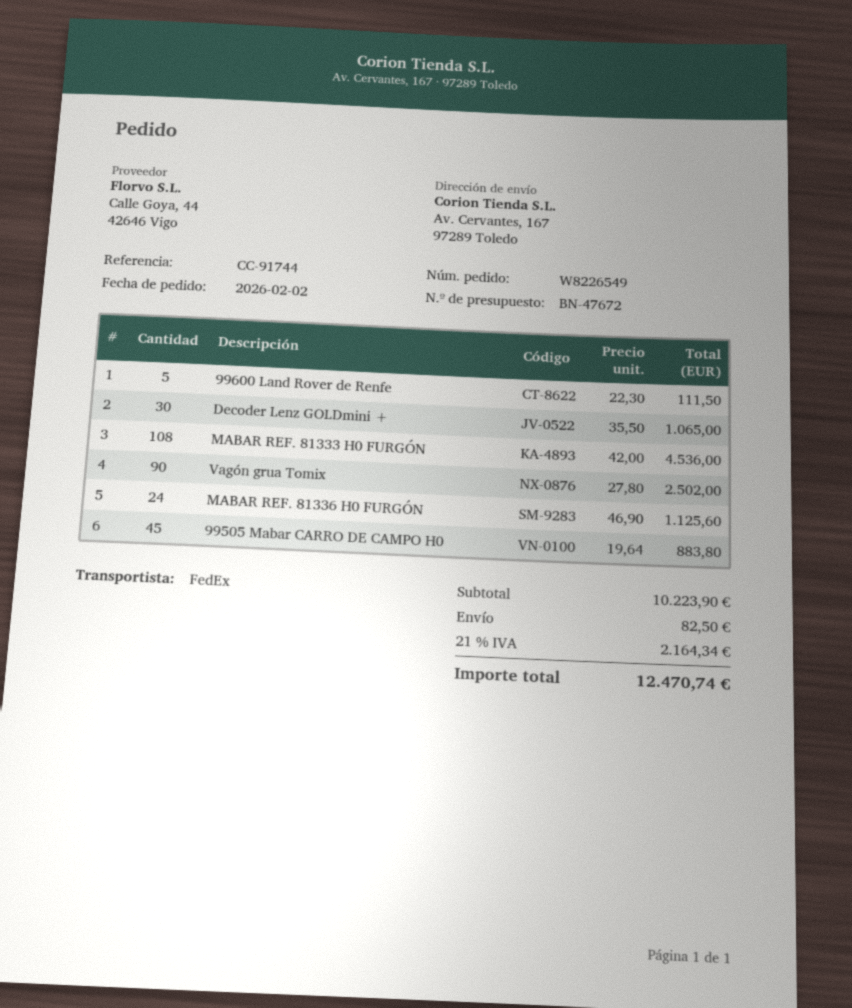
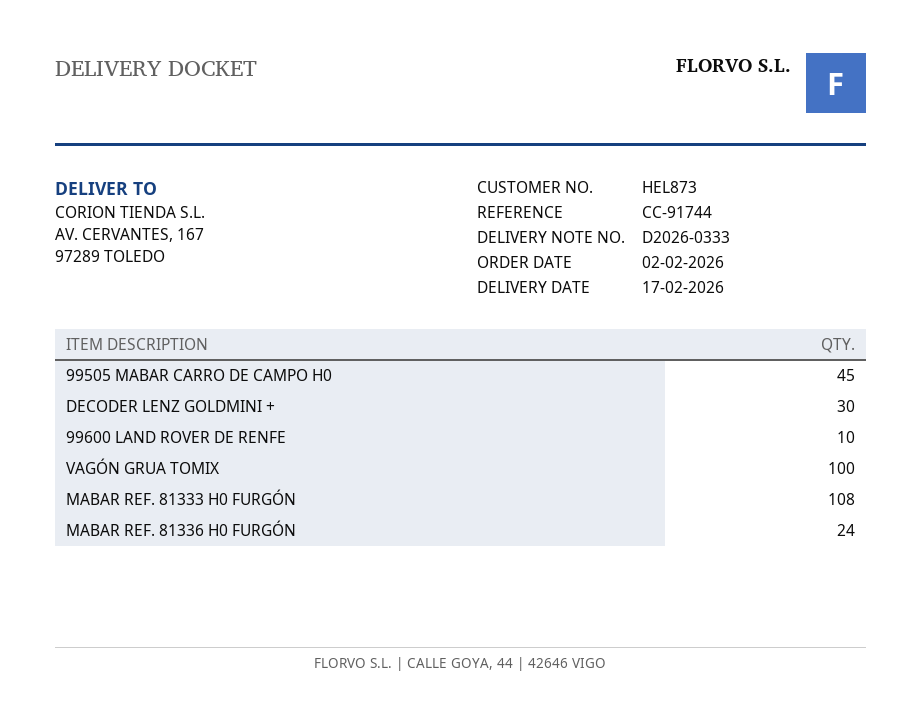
99600 Land Rover de Renfe: 5 -> 10
Vagón grua Tomix: 90 -> 100

